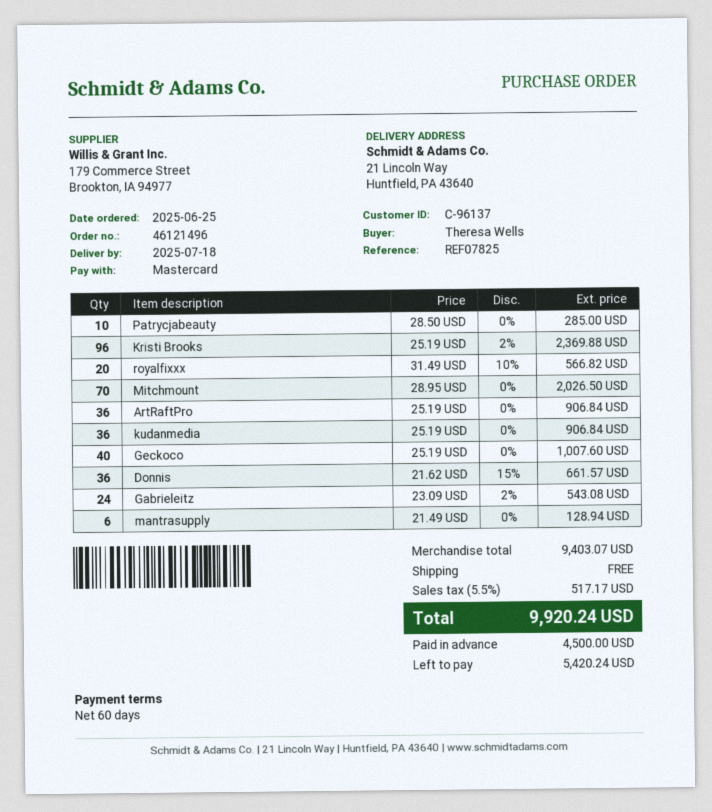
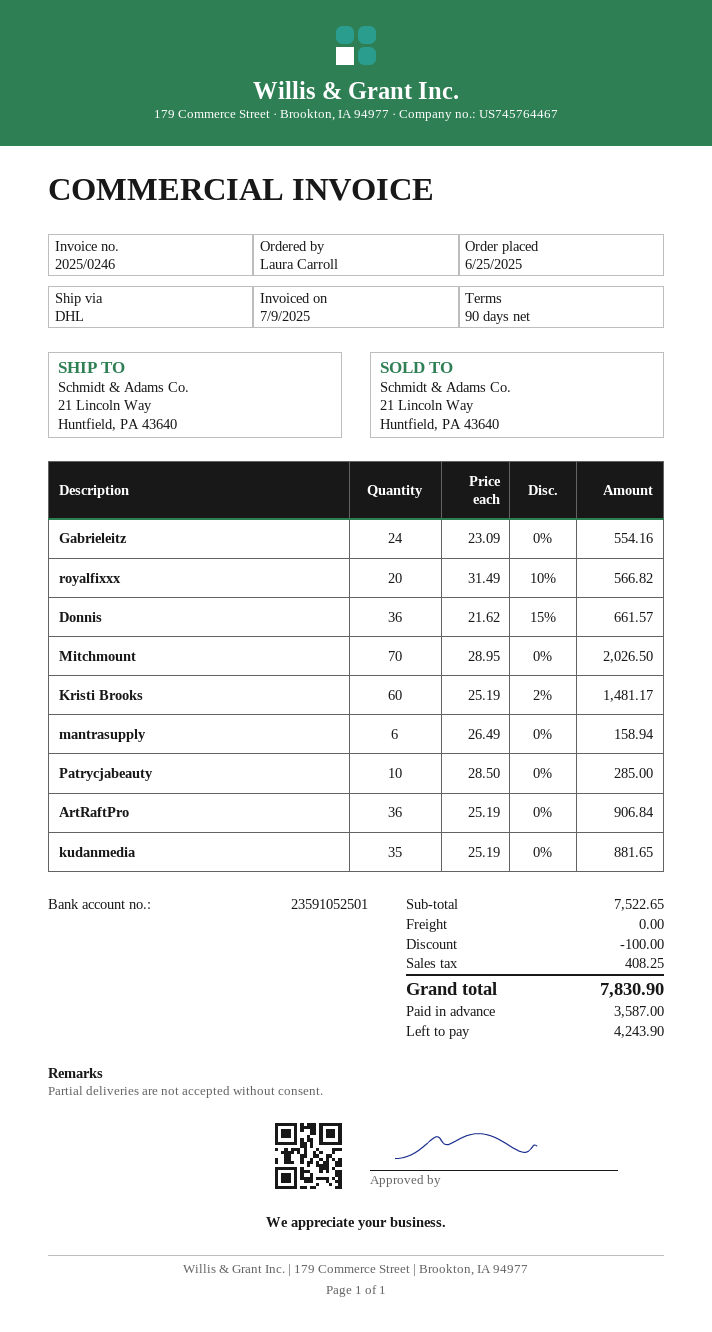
payment terms: 60 days -> 90 days
ordered by: Theresa Wells -> Laura Carroll
Kristi Brooks: 96 x 25.19 - 2% = 2369.88 -> 60 x 25.19 - 2% = 1481.17
kudanmedia: 36 x 25.19 = 906.84 -> 35 x 25.19 = 881.65
Geckoco: 40 x 25.19 = 1007.60 -> none
Gabrieleitz: 24 x 23.09 - 2% = 543.08 -> 24 x 23.09 = 554.16
mantrasupply: 6 x 21.49 = 128.94 -> 6 x 26.49 = 158.94
subtotal: 9403.07 -> 7522.65
discount: none -> 100.00
tax: 517.17 -> 408.25
total: 9920.24 -> 7830.90
deposit: 4500.00 -> 3587.00
balance: 5420.24 -> 4243.90

